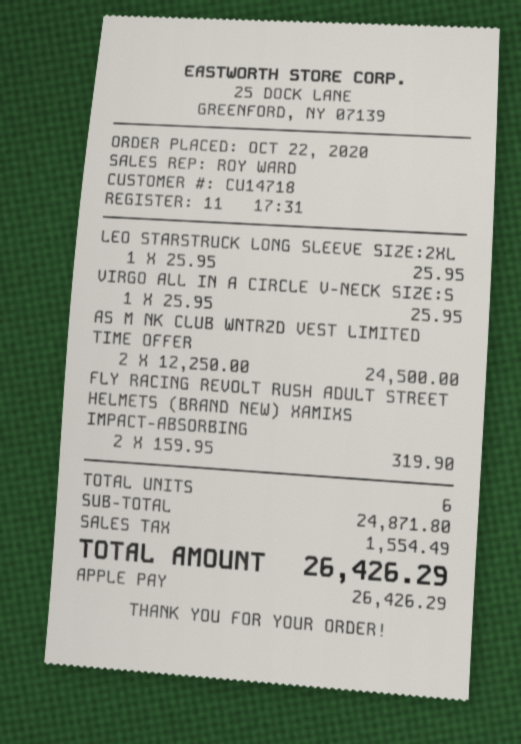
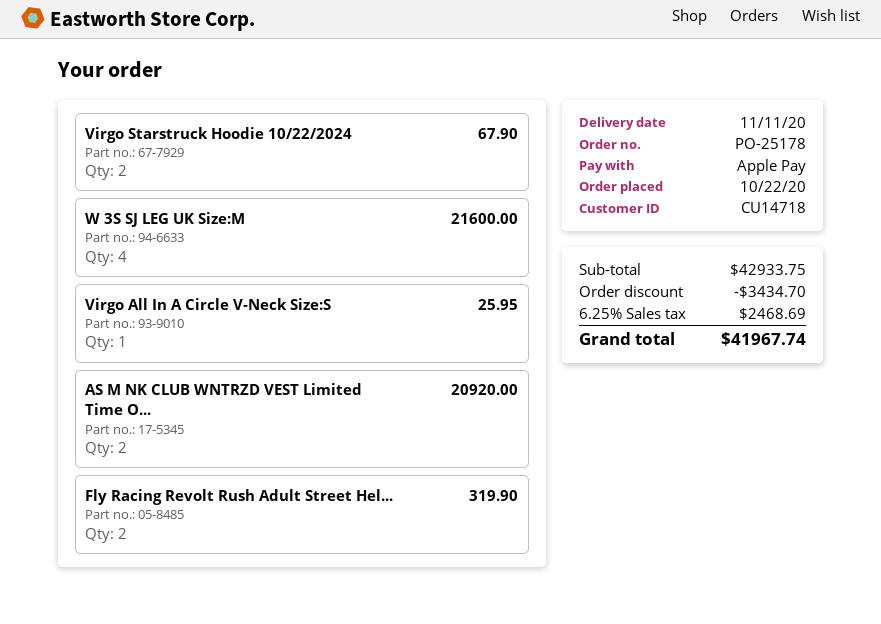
LEO STARSTRUCK LONG SLEEVE SIZE:2XL: 1 for 25.95 -> none
AS M NK CLUB WNTRZD VEST LIMITED TIME OFFER: 2 for 24500.00 -> 2 for 20920.00
Virgo Starstruck Hoodie 10/22/2024: none -> 2 for 67.90
W 3S SJ LEG UK Size:M: none -> 4 for 21600.00
subtotal: 24871.80 -> 42933.75
discount: none -> 3434.70
tax: 1554.49 -> 2468.69
total: 26426.29 -> 41967.74

